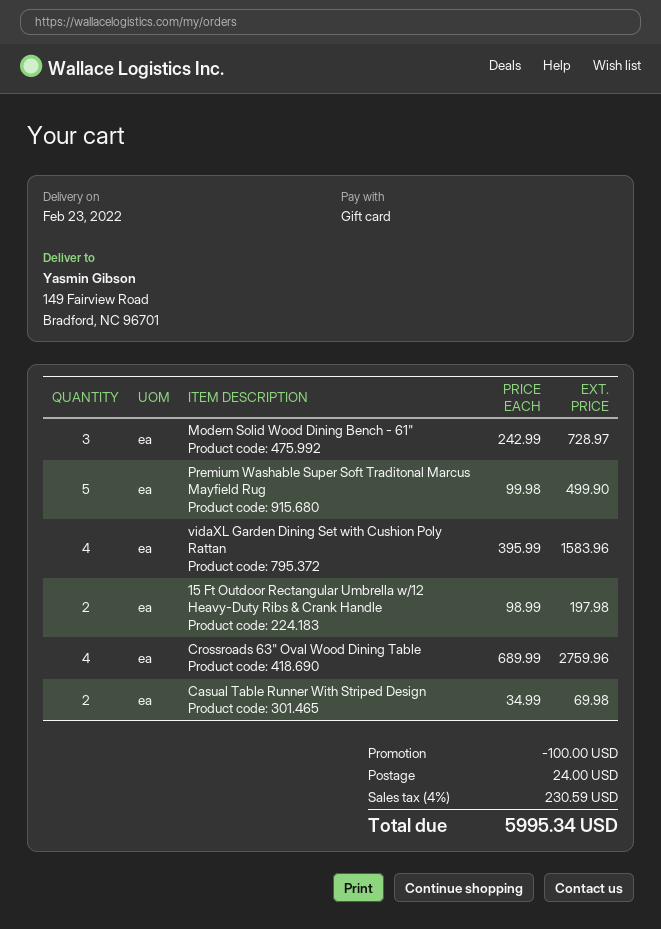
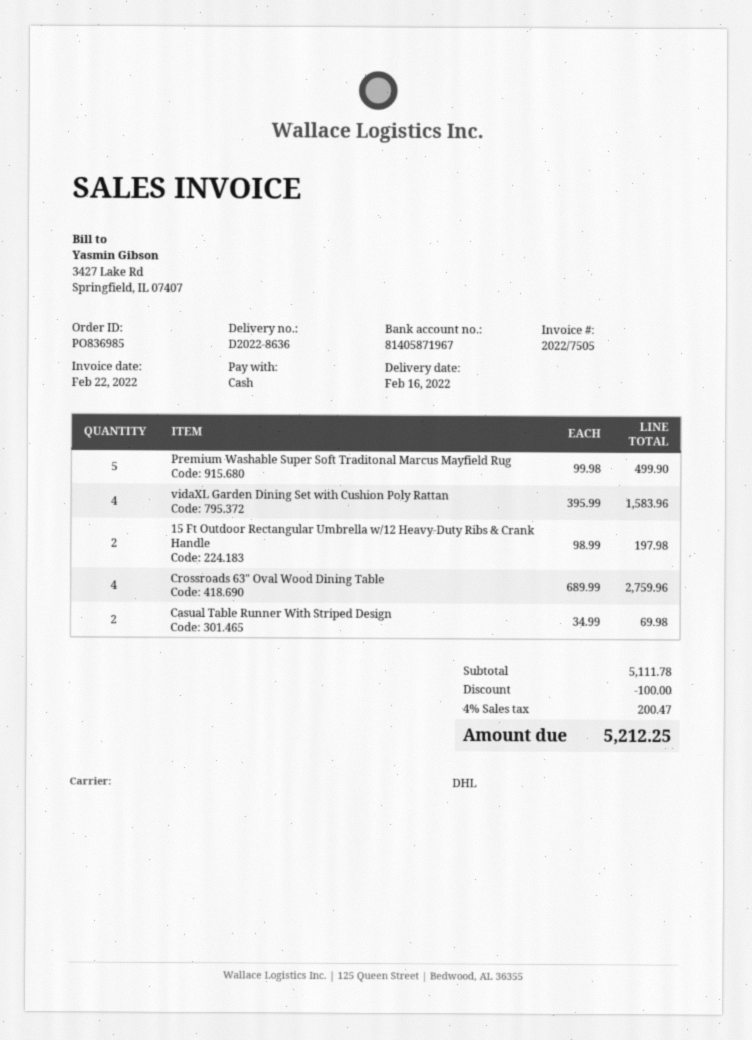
delivery date: 2022-02-23 -> 2022-02-16
payment method: gift card -> cash
Modern Solid Wood Dining Bench - 61": 3 x 242.99 = 728.97 -> none
shipping: 24.00 -> none
tax: 4% = 230.59 -> 4% = 200.47
total: 5995.34 -> 5212.25

